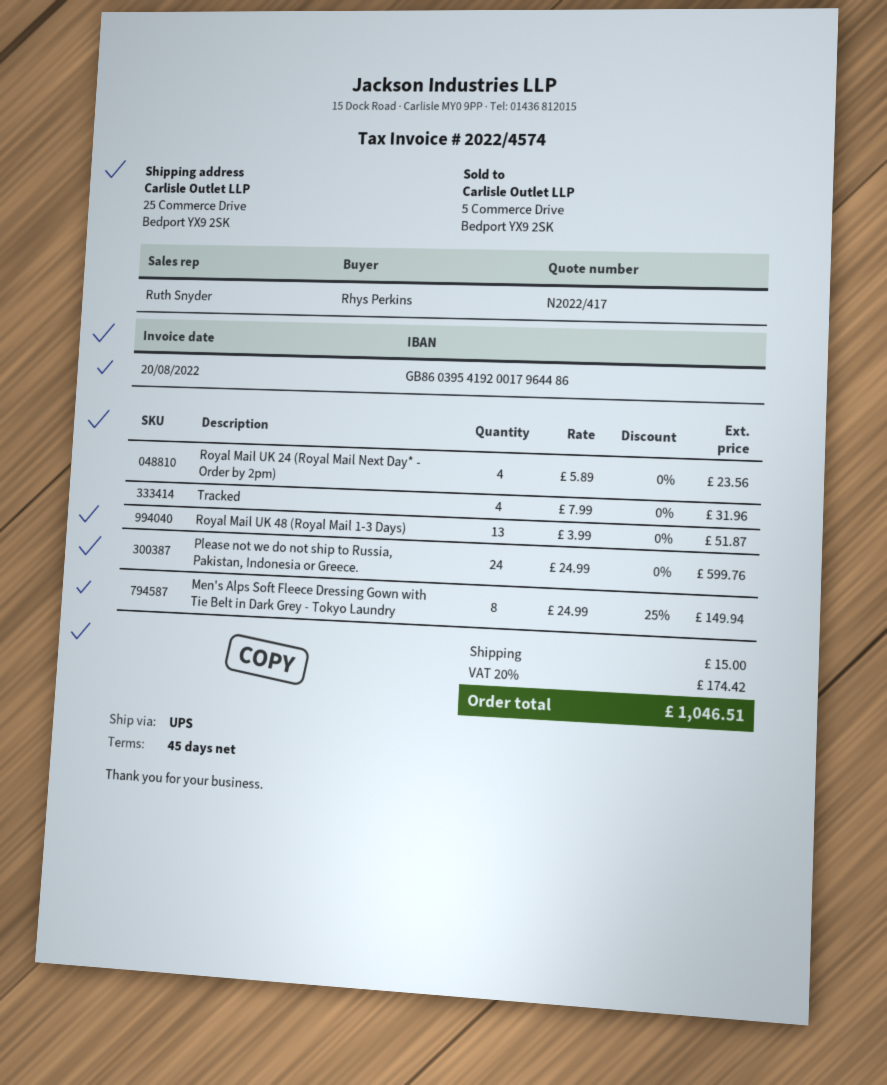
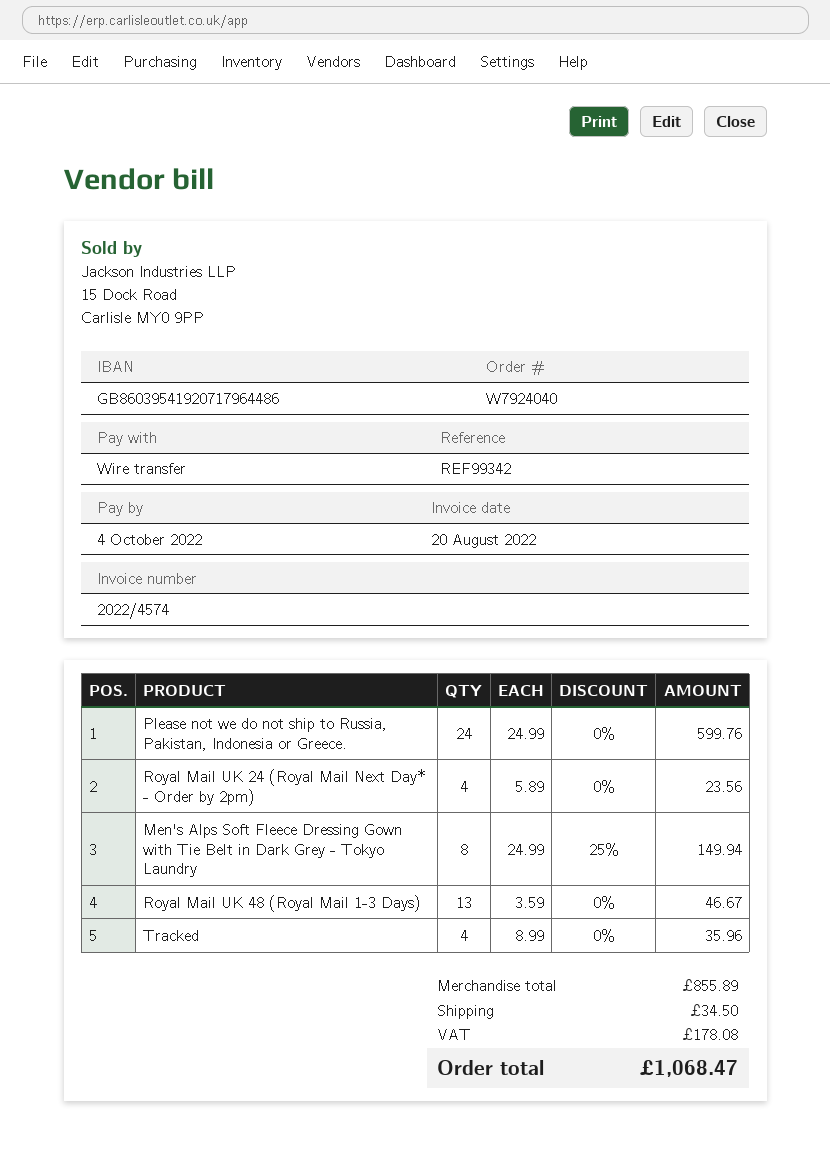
bank account: GB86039541920017964486 -> GB86039541920717964486
Tracked: 4 x 7.99 = 31.96 -> 4 x 8.99 = 35.96
Royal Mail UK 48 (Royal Mail 1-3 Days): 13 x 3.99 = 51.87 -> 13 x 3.59 = 46.67
shipping: 15.00 -> 34.50
tax: 174.42 -> 178.08
total: 1046.51 -> 1068.47

